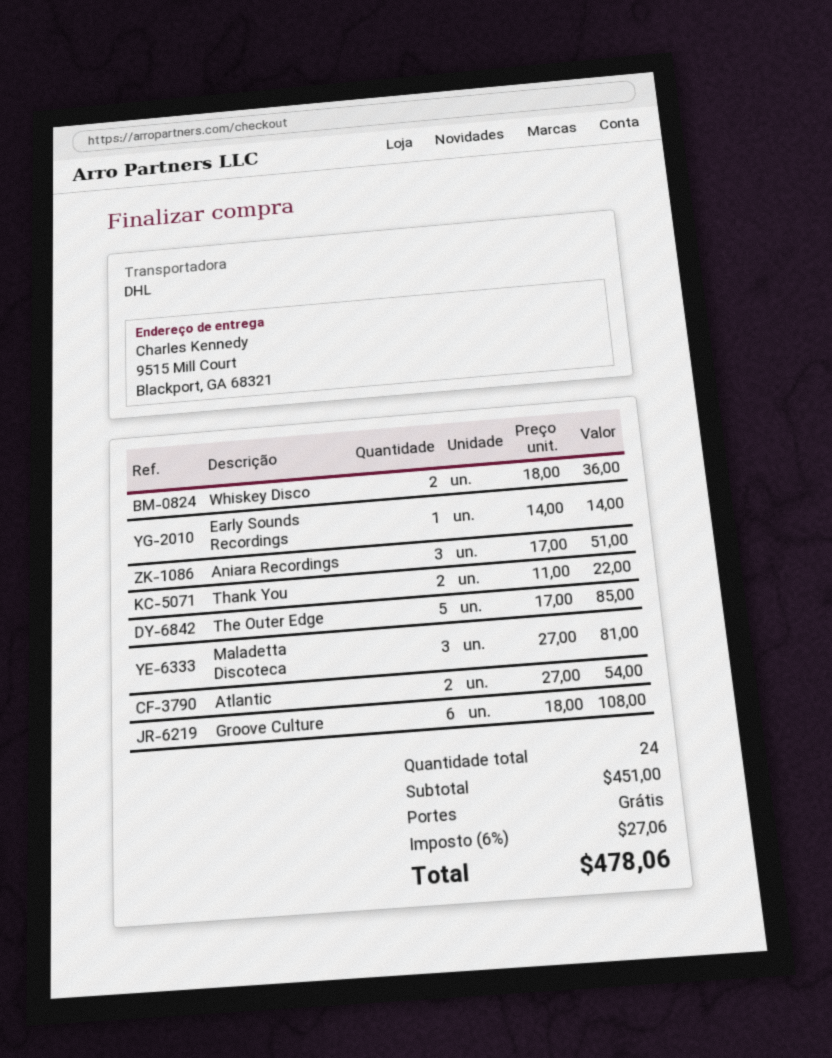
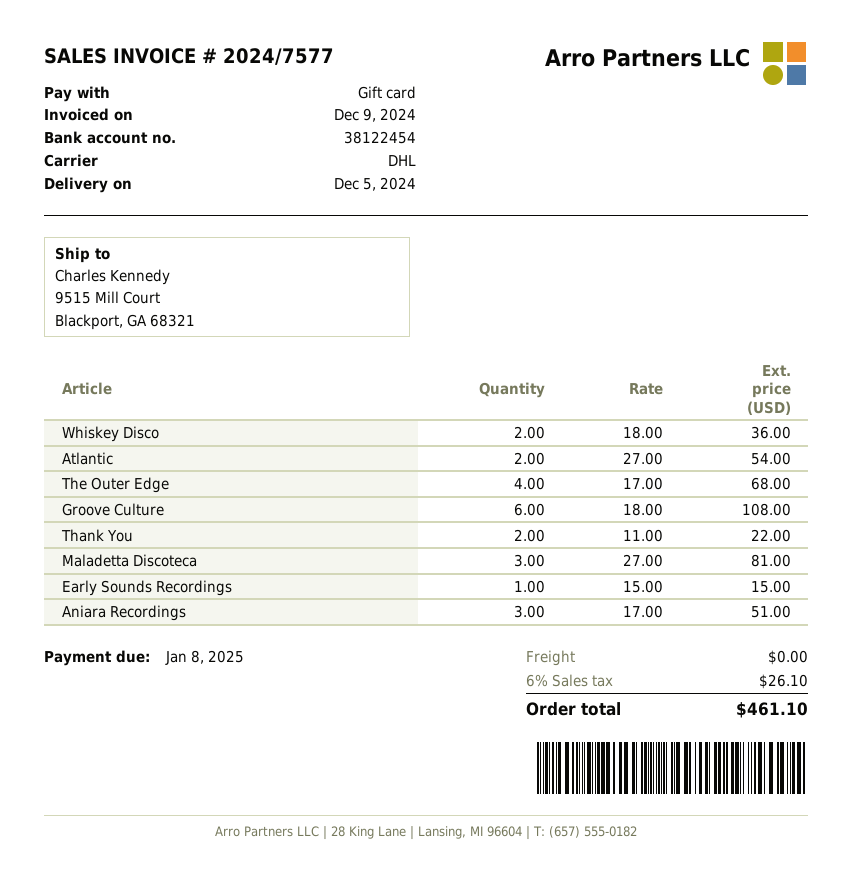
Early Sounds Recordings: 1 x 14.00 = 14.00 -> 1 x 15.00 = 15.00
The Outer Edge: 5 x 17.00 = 85.00 -> 4 x 17.00 = 68.00
tax: 6% = 27.06 -> 6% = 26.10
total: 478.06 -> 461.10

